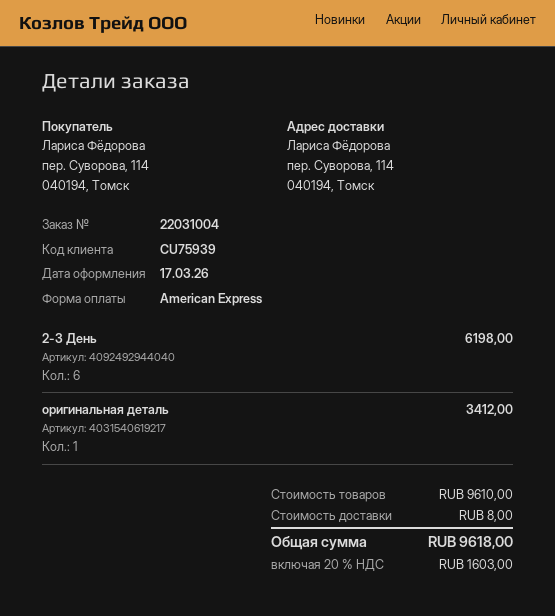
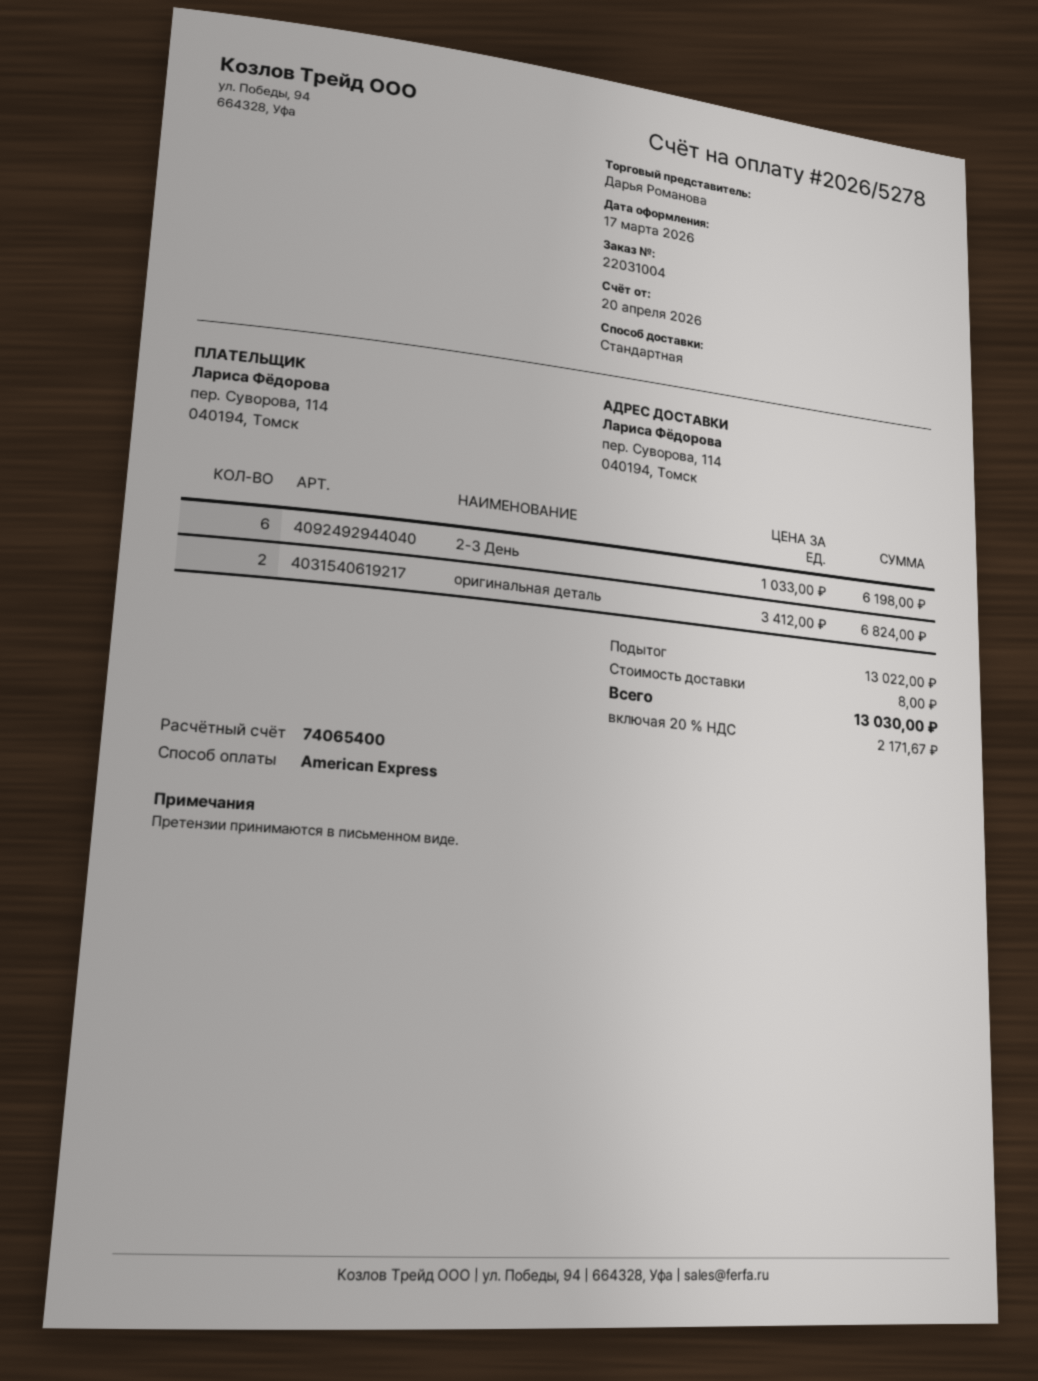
оригинальная деталь: 1 for 3412.00 -> 2 for 6824.00
subtotal: 9610.00 -> 13022.00
tax: 20% = 1603.00 -> 20% = 2171.67
total: 9618.00 -> 13030.00

